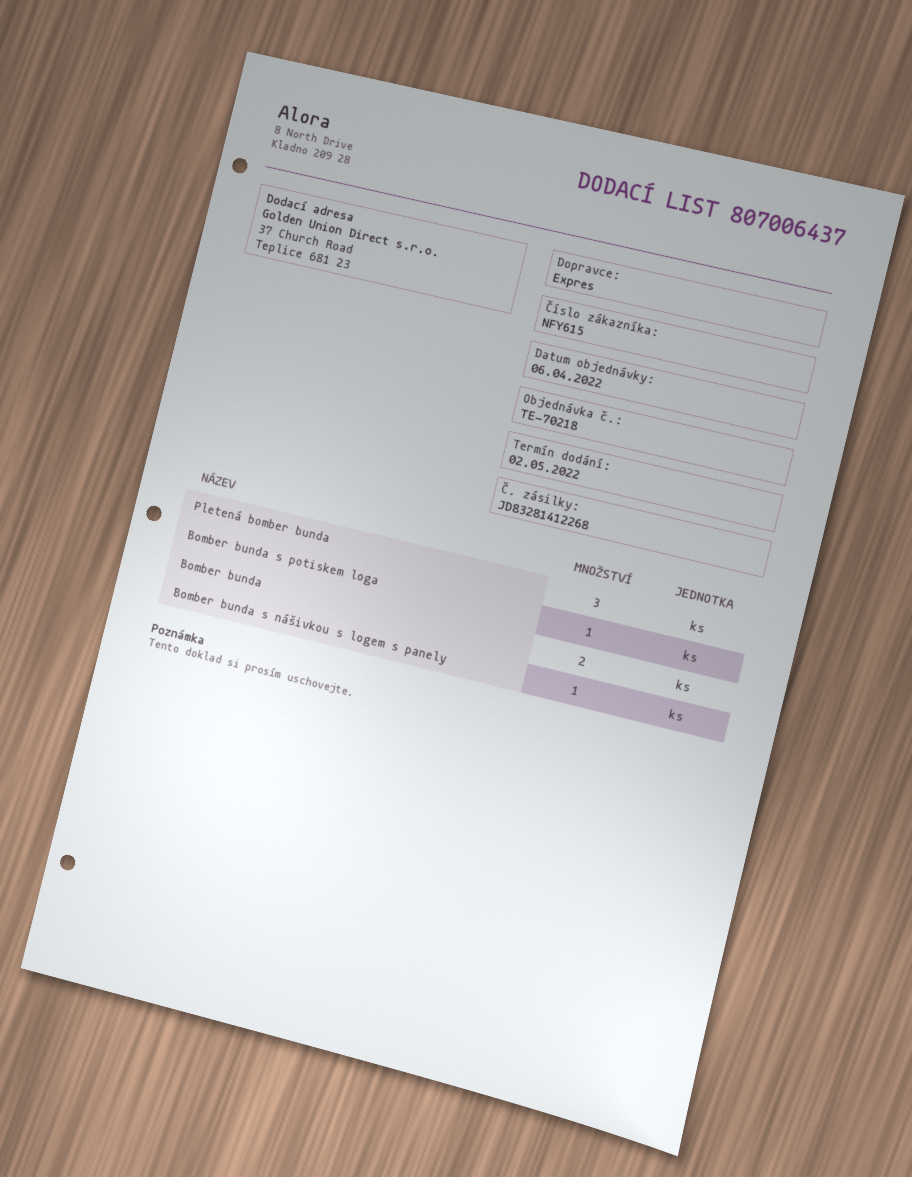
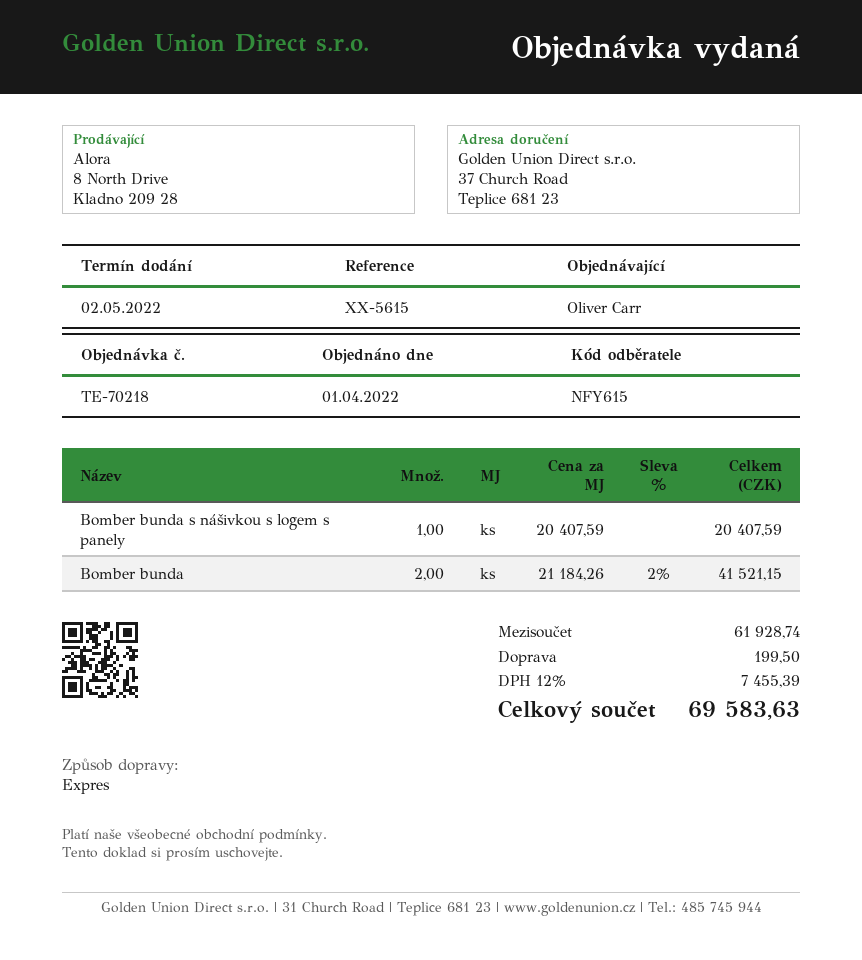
order date: 2022-04-06 -> 2022-04-01
Pletená bomber bunda: 3 -> none
Bomber bunda s potiskem loga: 1 -> none

